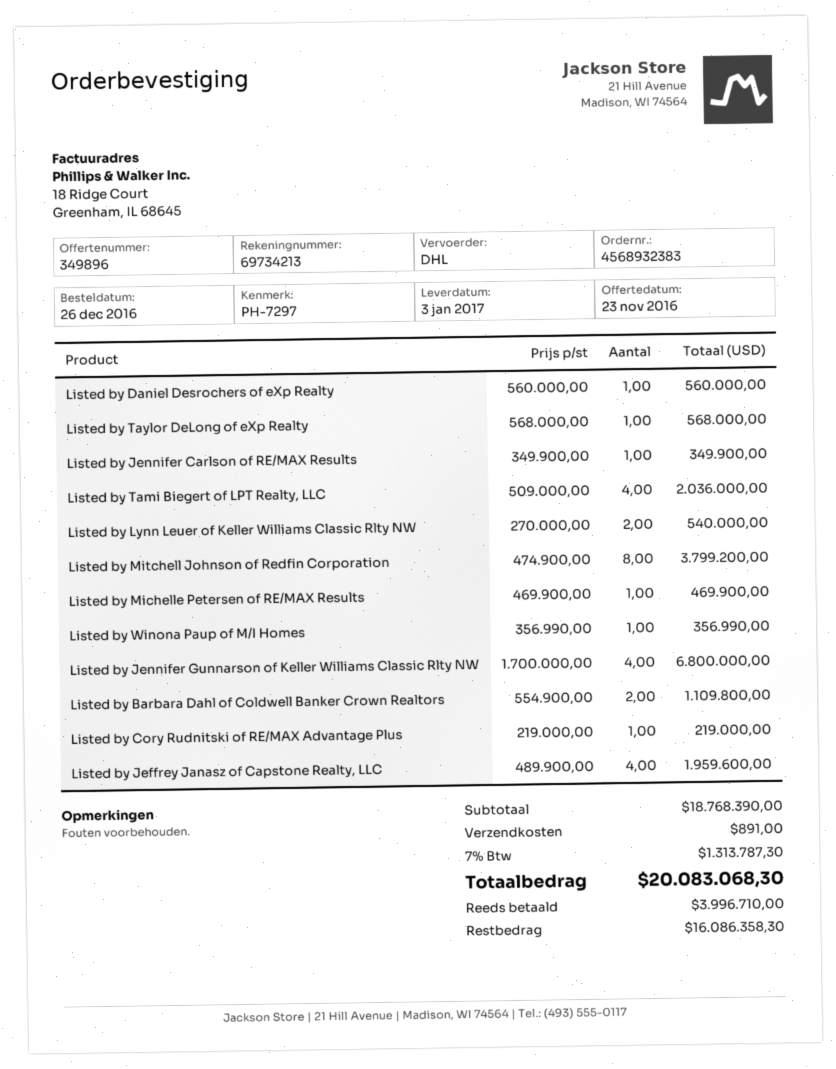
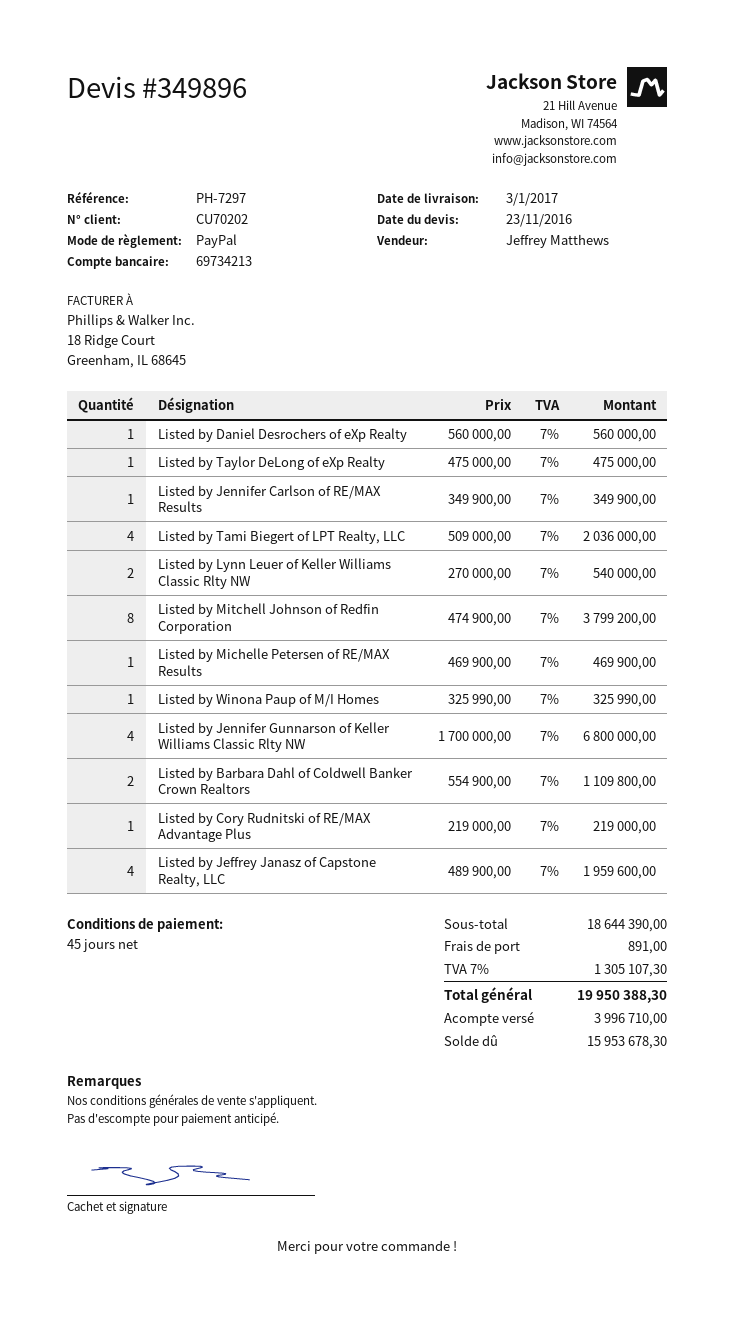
Listed by Taylor DeLong of eXp Realty: 1 x 568000.00 = 568000.00 -> 1 x 475000.00 = 475000.00
Listed by Winona Paup of M/I Homes: 1 x 356990.00 = 356990.00 -> 1 x 325990.00 = 325990.00
subtotal: 18768390.00 -> 18644390.00
tax: 7% = 1313787.30 -> 7% = 1305107.30
total: 20083068.30 -> 19950388.30
balance: 16086358.30 -> 15953678.30

